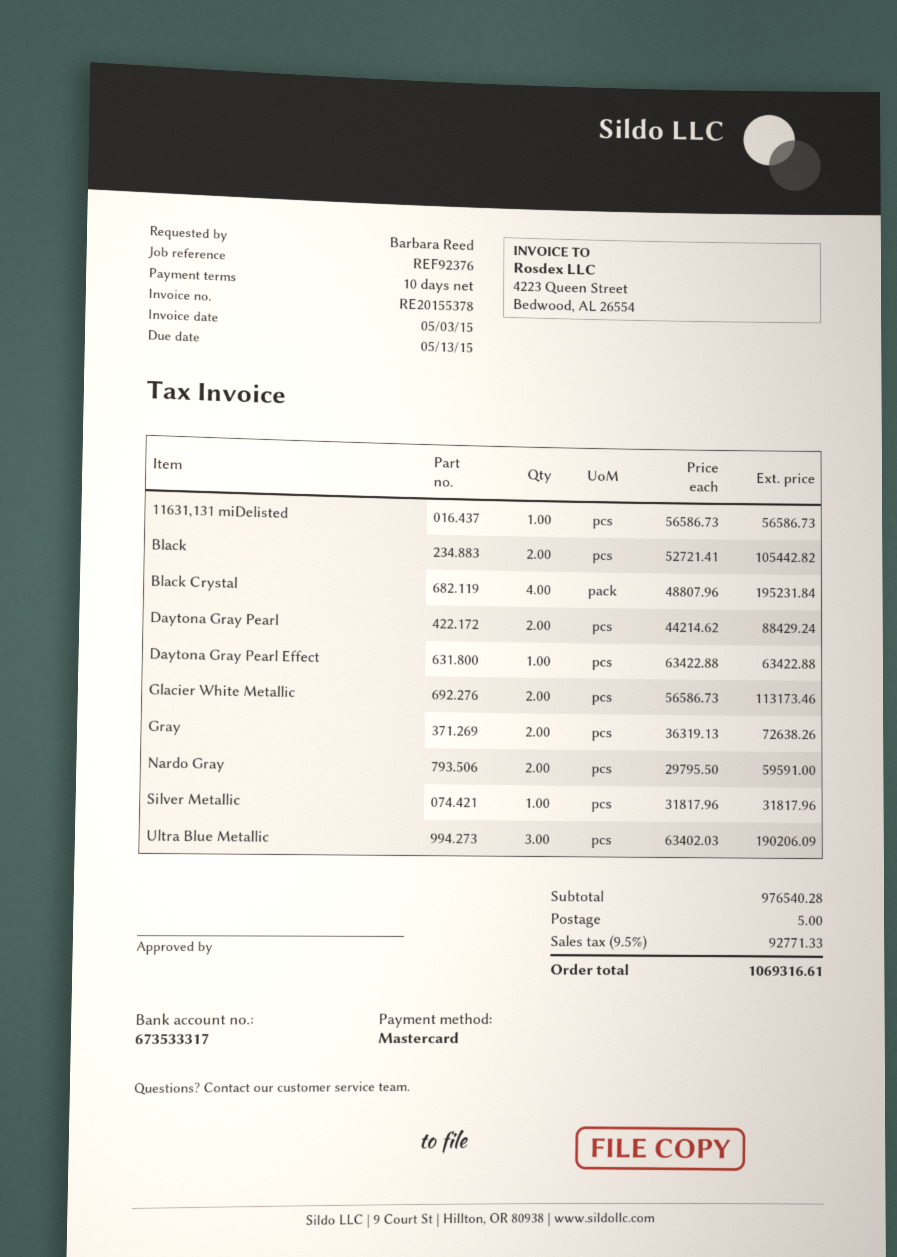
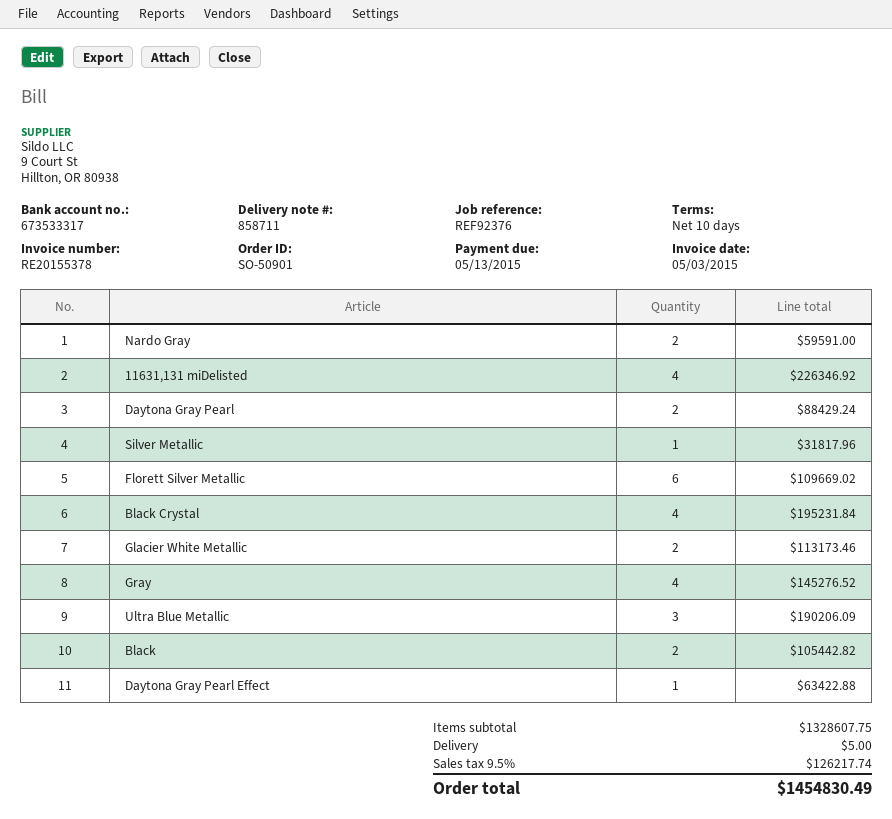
11631,131 miDelisted: 1 for 56586.73 -> 4 for 226346.92
Gray: 2 for 72638.26 -> 4 for 145276.52
Florett Silver Metallic: none -> 6 for 109669.02
subtotal: 976540.28 -> 1328607.75
tax: 9.5% = 92771.33 -> 9.5% = 126217.74
total: 1069316.61 -> 1454830.49

